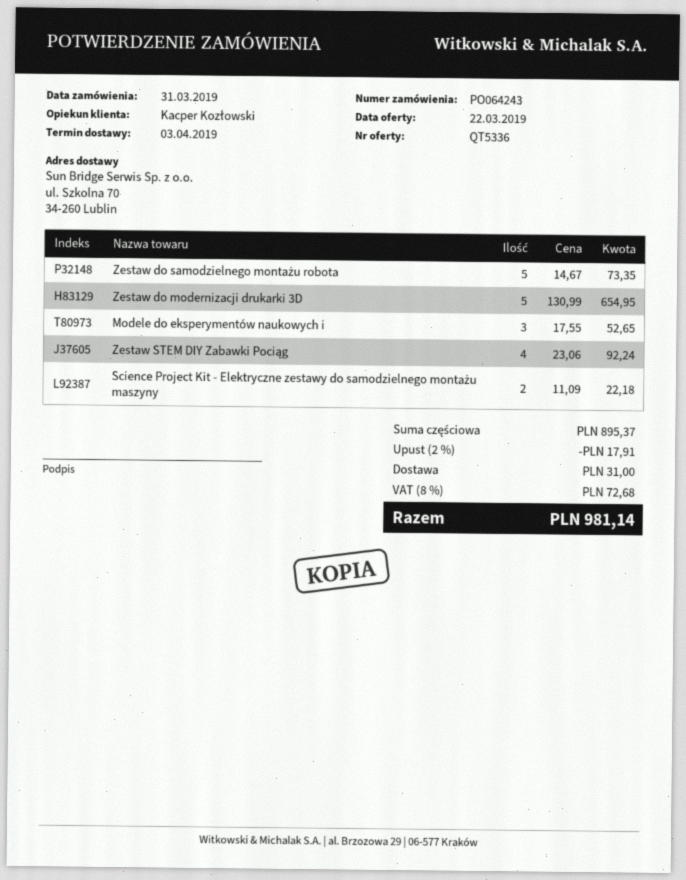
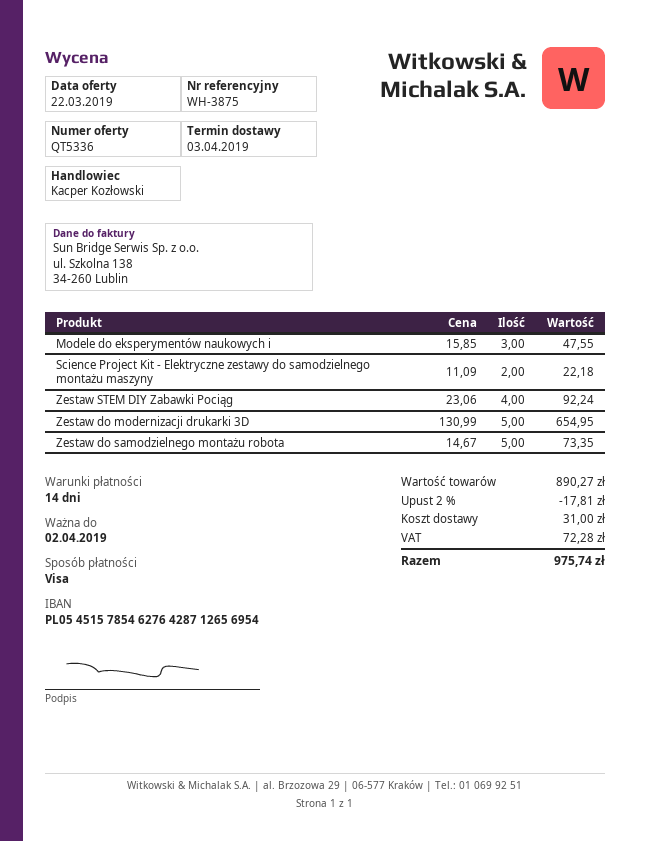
Modele do eksperymentów naukowych i: 3 x 17.55 = 52.65 -> 3 x 15.85 = 47.55
subtotal: 895.37 -> 890.27
discount: 2% = 17.91 -> 2% = 17.81
tax: 72.68 -> 72.28
total: 981.14 -> 975.74

